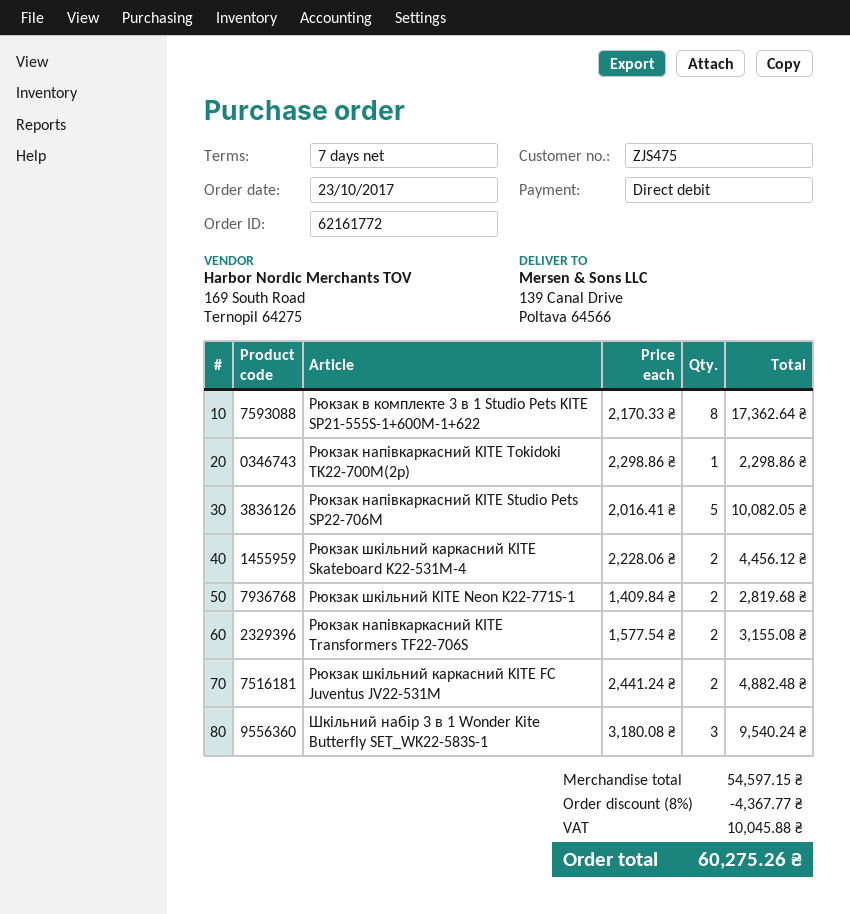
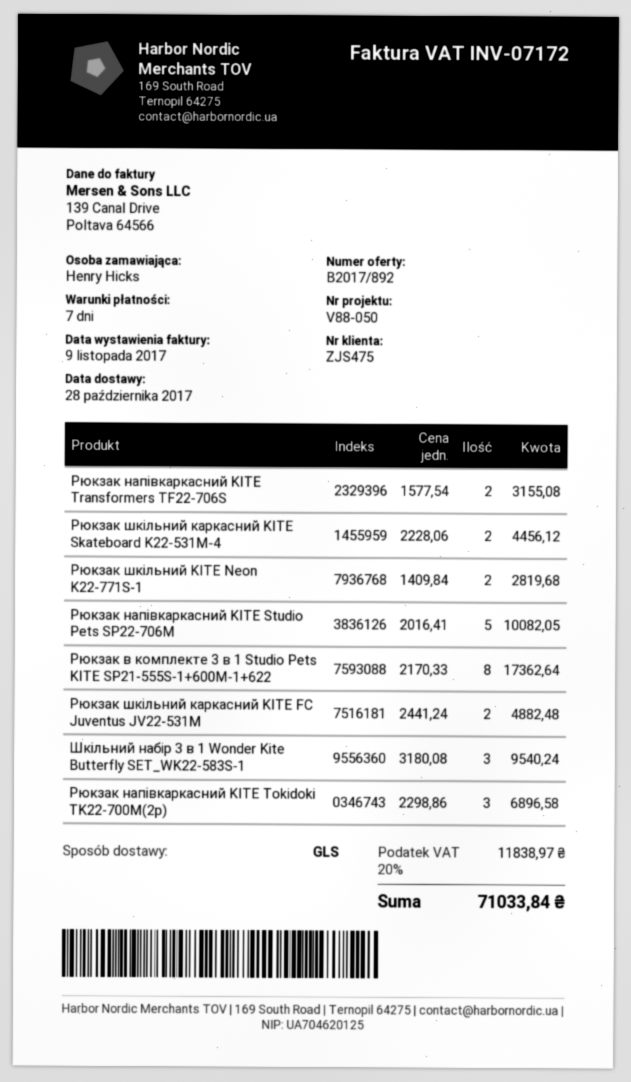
Рюкзак напівкаркасний KITE Tokidoki TK22-700M(2p): 1 x 2298.86 = 2298.86 -> 3 x 2298.86 = 6896.58
discount: 8% = 4367.77 -> none
tax: 10045.88 -> 11838.97
total: 60275.26 -> 71033.84

